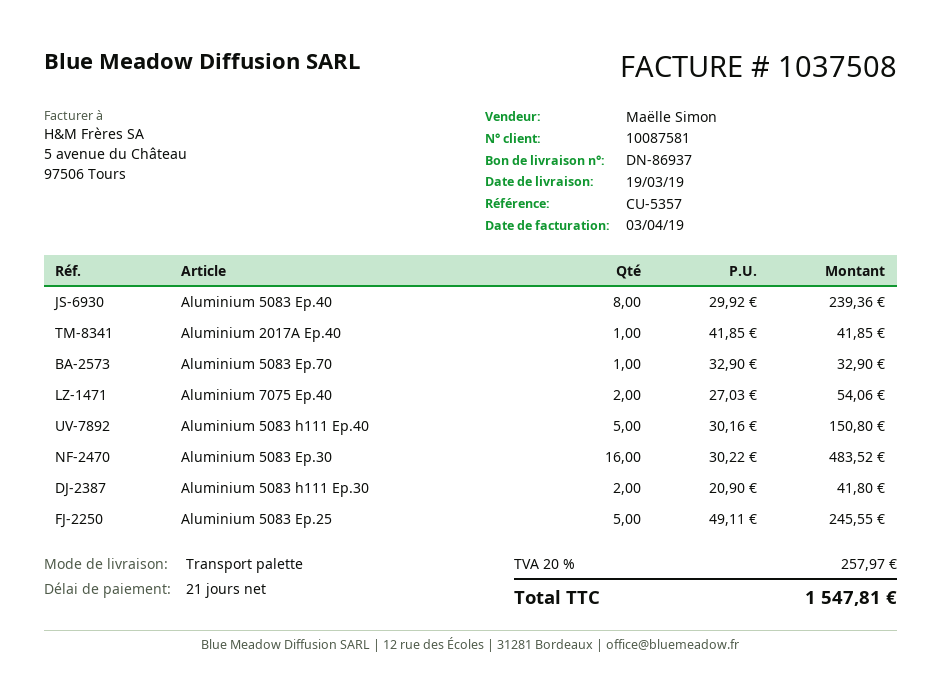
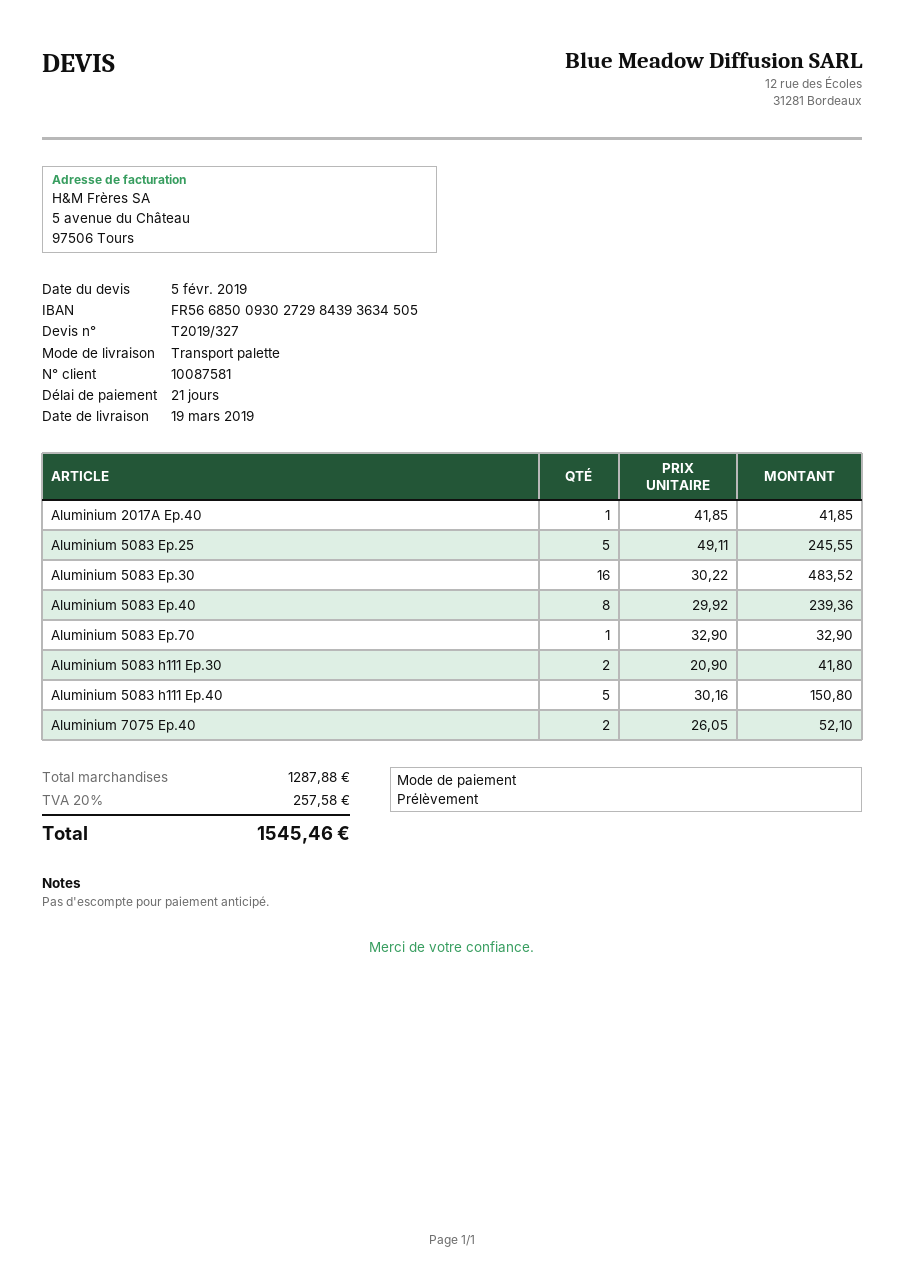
Aluminium 7075 Ep.40: 2 x 27.03 = 54.06 -> 2 x 26.05 = 52.10
tax: 20% = 257.97 -> 20% = 257.58
total: 1547.81 -> 1545.46

